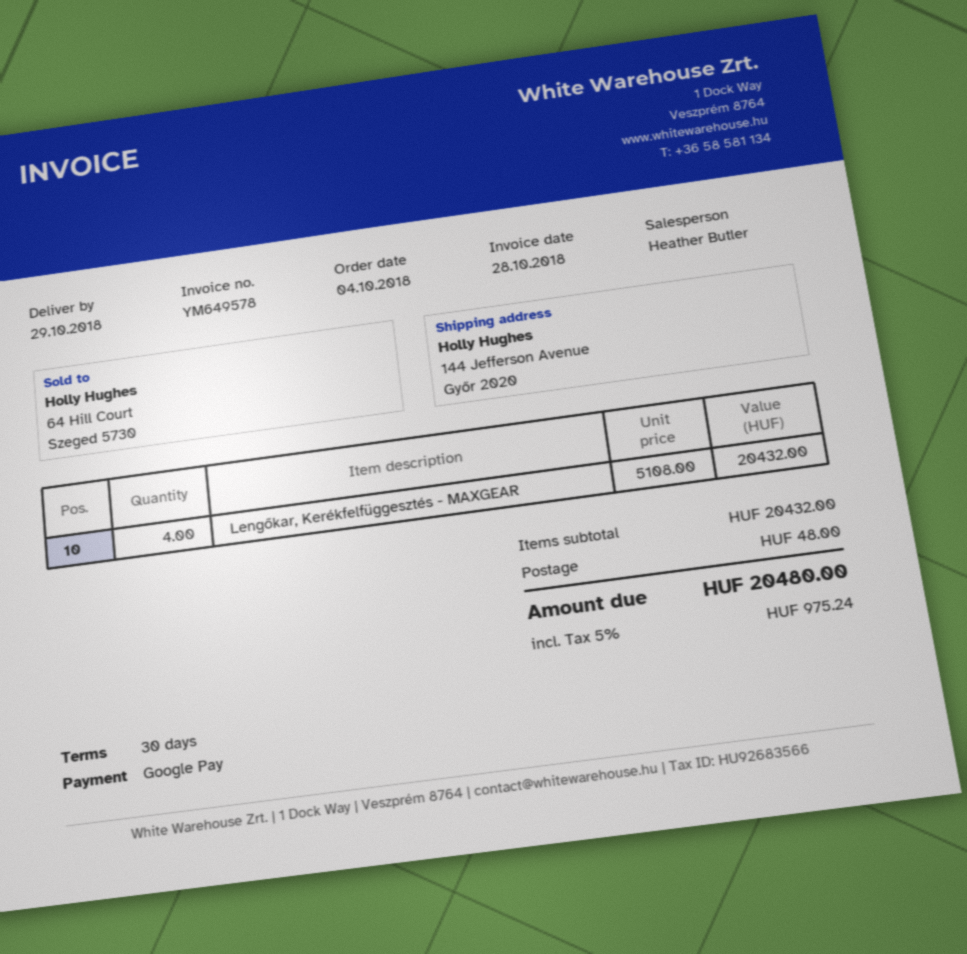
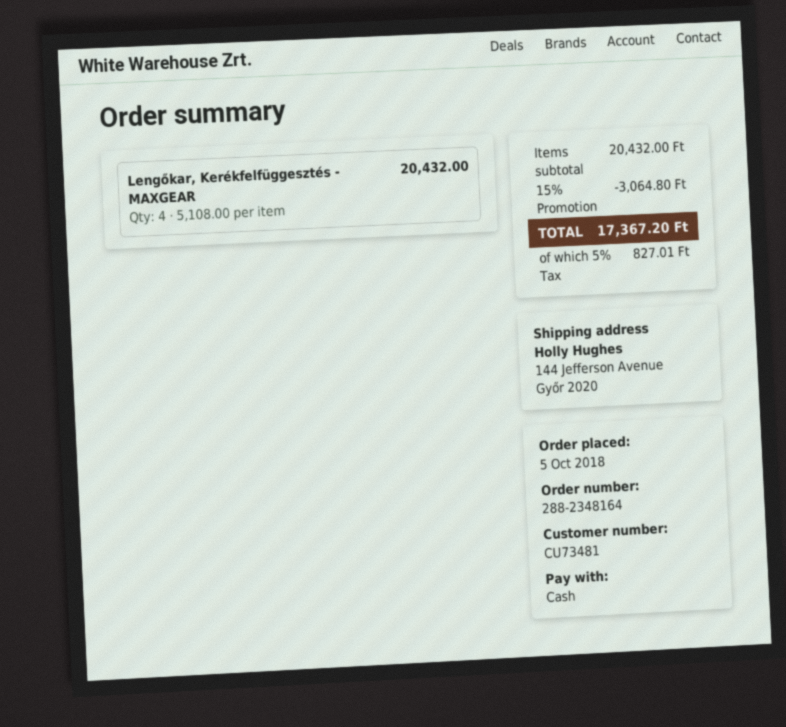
order date: 2018-10-04 -> 2018-10-05
payment method: Google Pay -> cash
discount: none -> 15% = 3064.80
shipping: 48.00 -> none
tax: 5% = 975.24 -> 5% = 827.01
total: 20480.00 -> 17367.20

